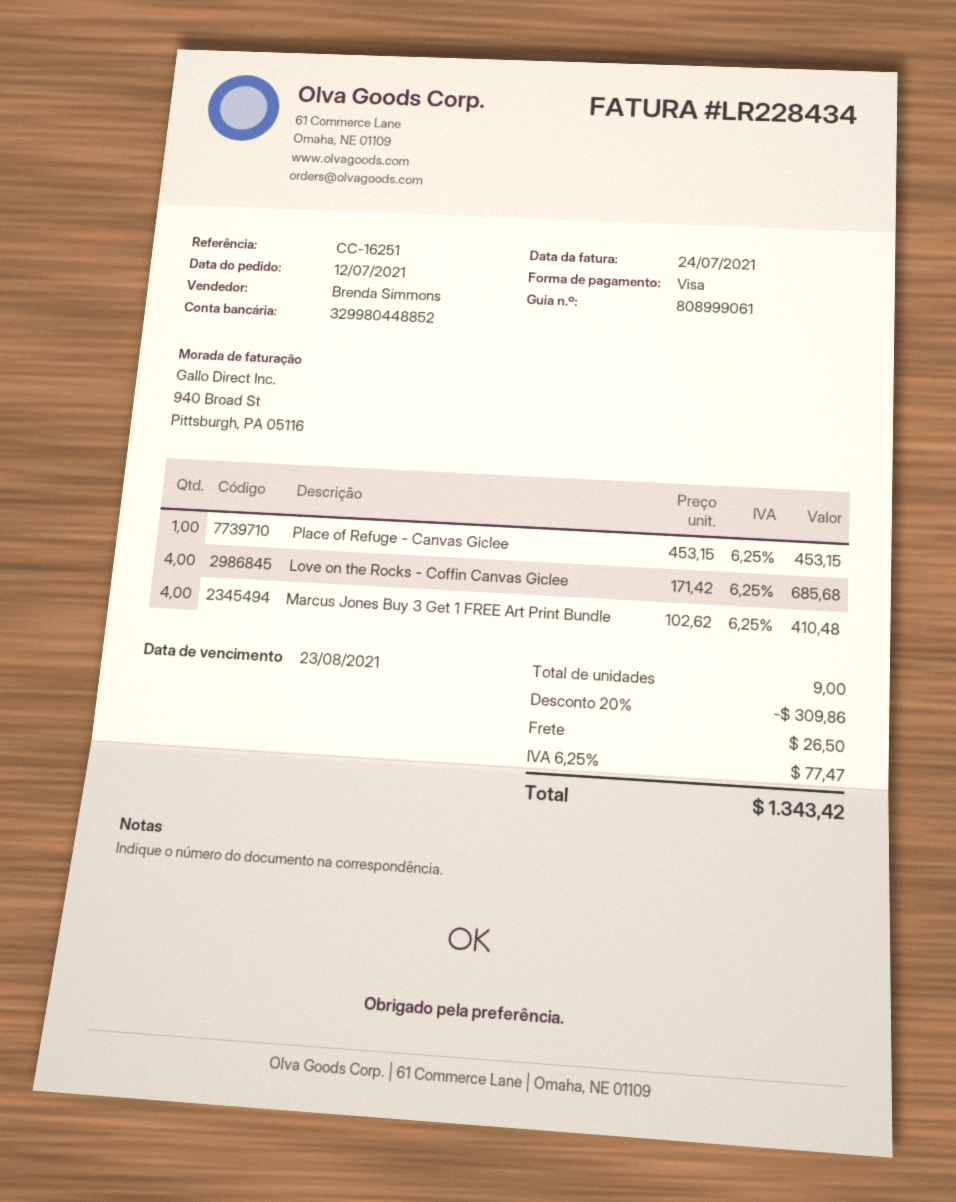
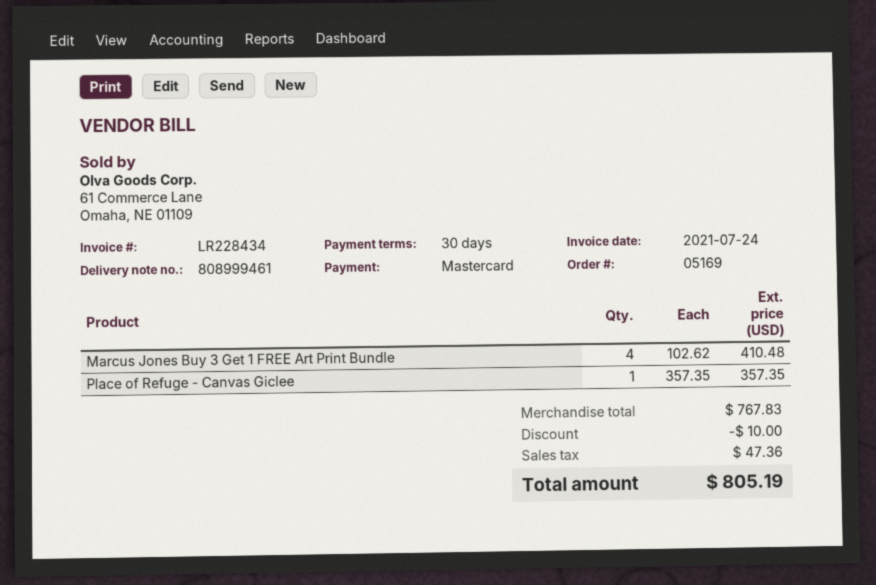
delivery note number: 808999061 -> 808999461
payment method: Visa -> Mastercard
Place of Refuge - Canvas Giclee: 1 x 453.15 = 453.15 -> 1 x 357.35 = 357.35
Love on the Rocks - Coffin Canvas Giclee: 4 x 171.42 = 685.68 -> none
discount: 309.86 -> 10.00
shipping: 26.50 -> none
tax: 77.47 -> 47.36
total: 1343.42 -> 805.19

